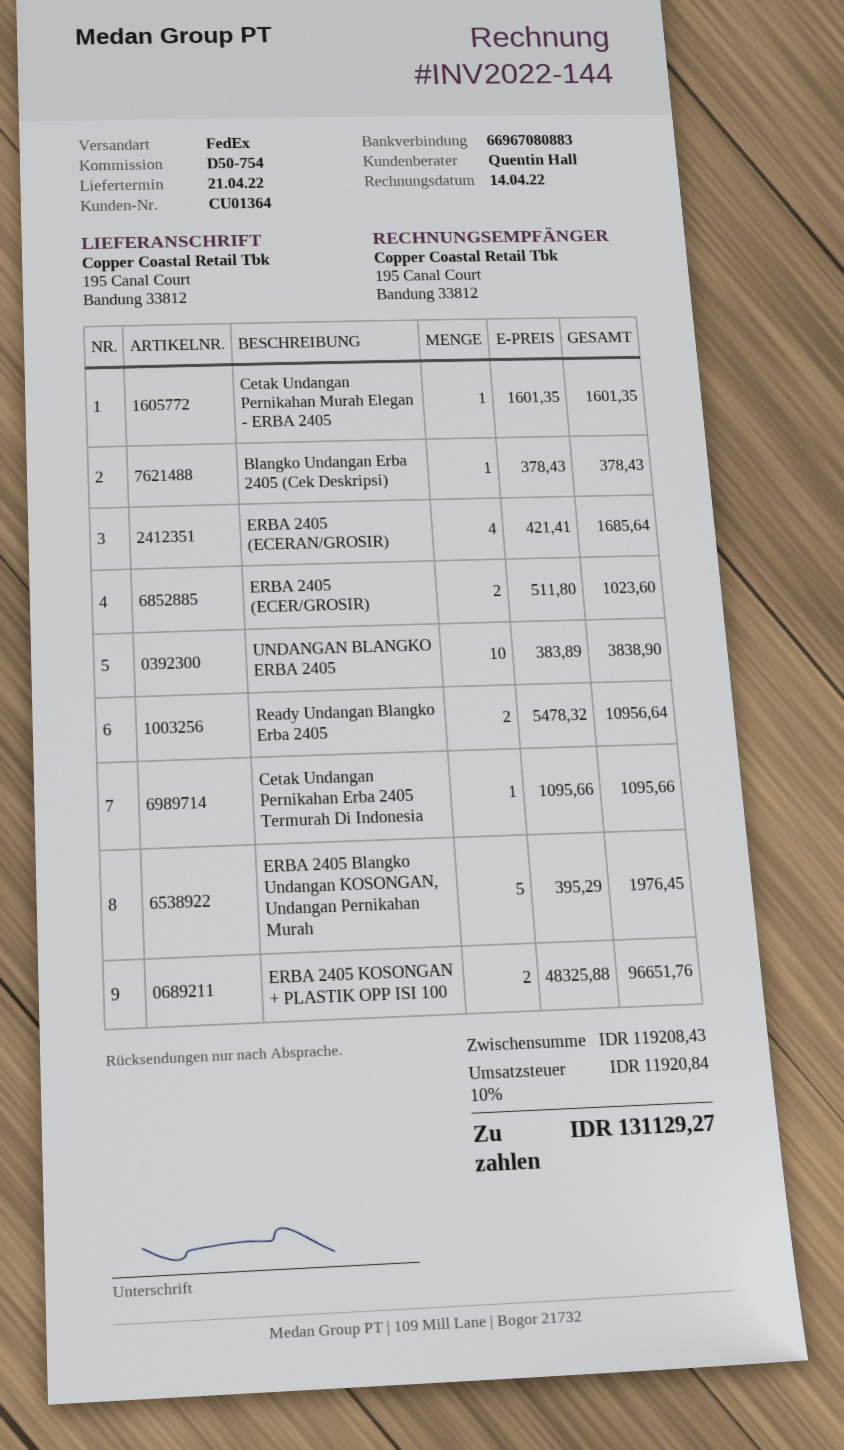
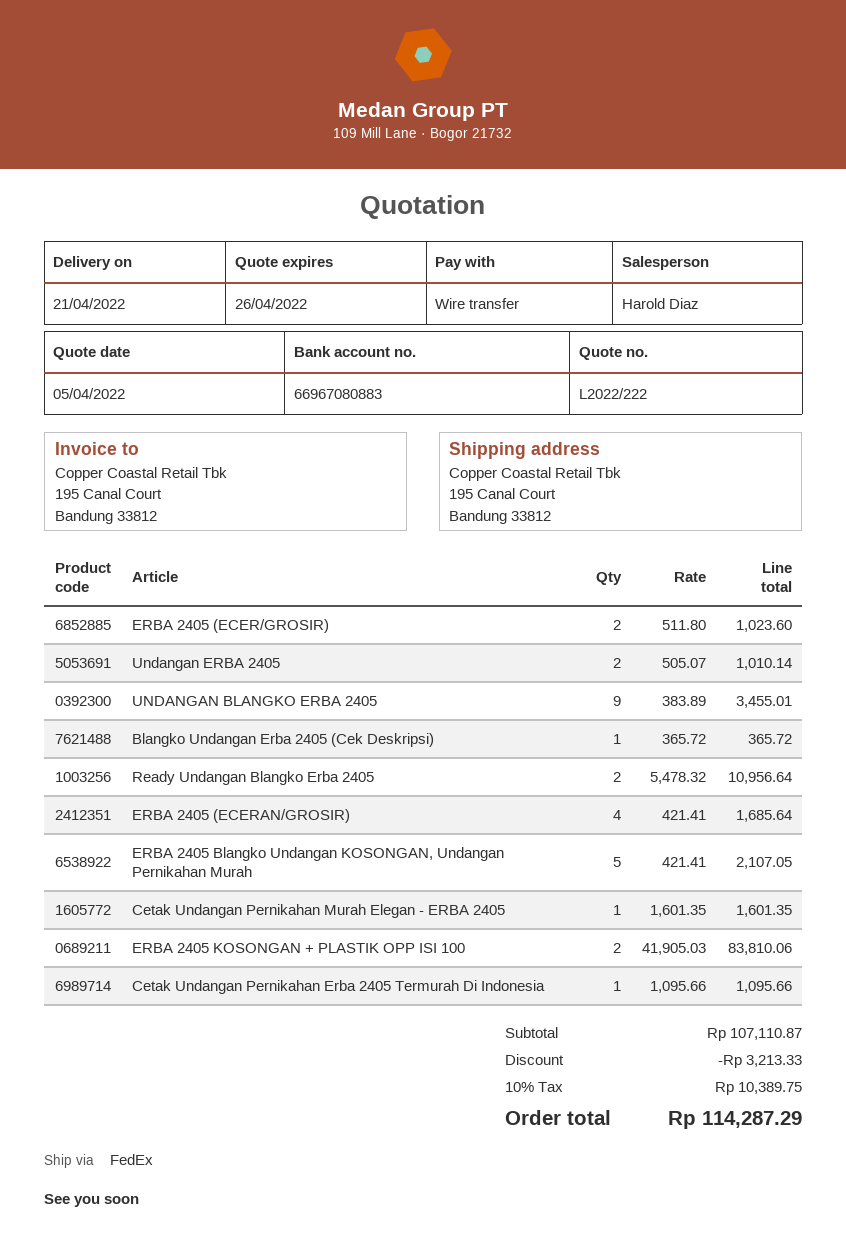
sales rep: Quentin Hall -> Harold Diaz
Blangko Undangan Erba 2405 (Cek Deskripsi): 1 x 378.43 = 378.43 -> 1 x 365.72 = 365.72
UNDANGAN BLANGKO ERBA 2405: 10 x 383.89 = 3838.90 -> 9 x 383.89 = 3455.01
ERBA 2405 Blangko Undangan KOSONGAN, Undangan Pernikahan Murah: 5 x 395.29 = 1976.45 -> 5 x 421.41 = 2107.05
ERBA 2405 KOSONGAN + PLASTIK OPP ISI 100: 2 x 48325.88 = 96651.76 -> 2 x 41905.03 = 83810.06
Undangan ERBA 2405: none -> 2 x 505.07 = 1010.14
subtotal: 119208.43 -> 107110.87
discount: none -> 3213.33
tax: 10% = 11920.84 -> 10% = 10389.75
total: 131129.27 -> 114287.29

